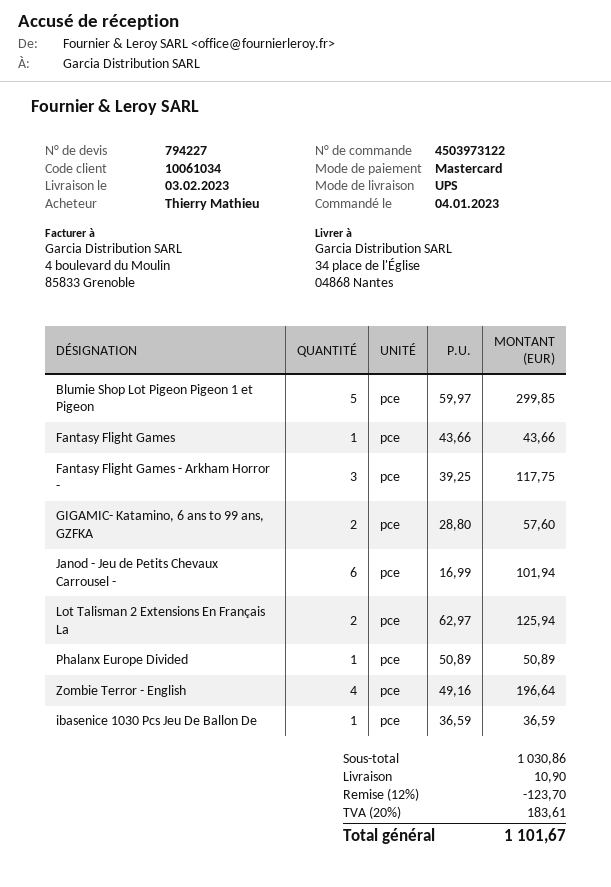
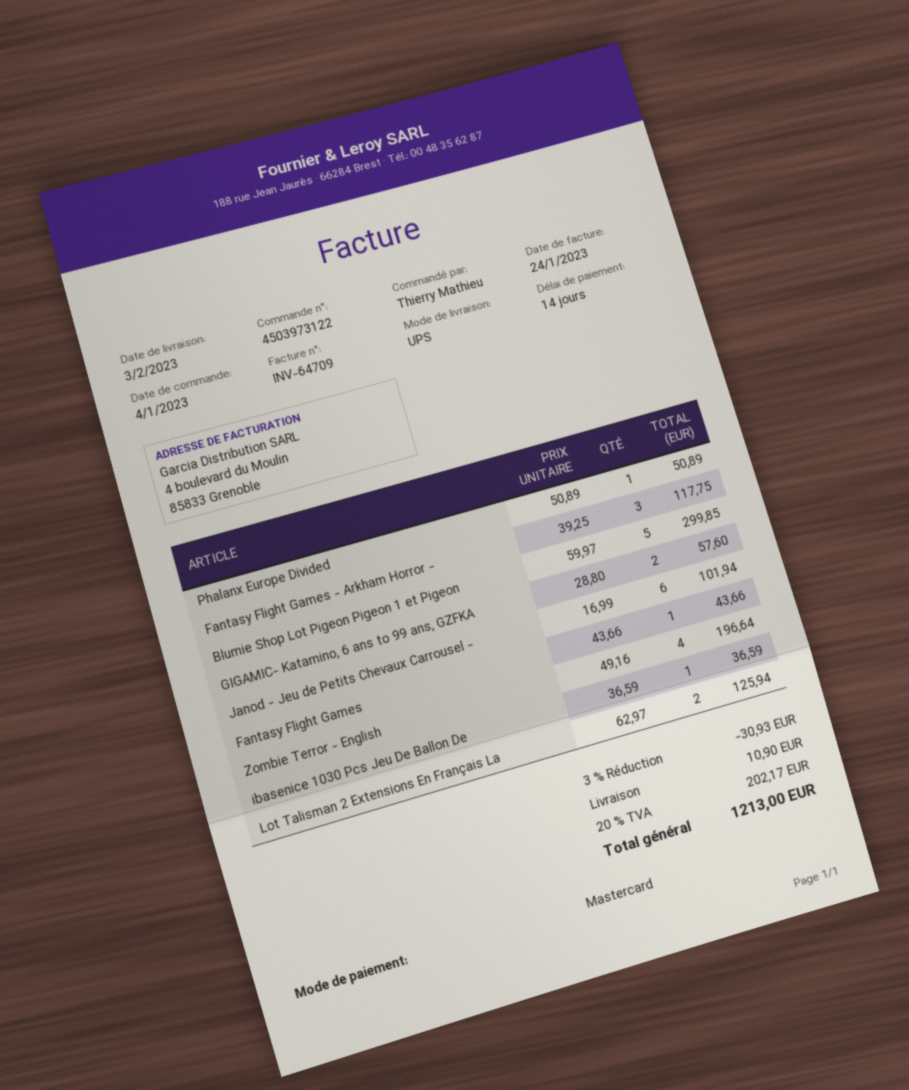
discount: 12% = 123.70 -> 3% = 30.93
tax: 20% = 183.61 -> 20% = 202.17
total: 1101.67 -> 1213.00

